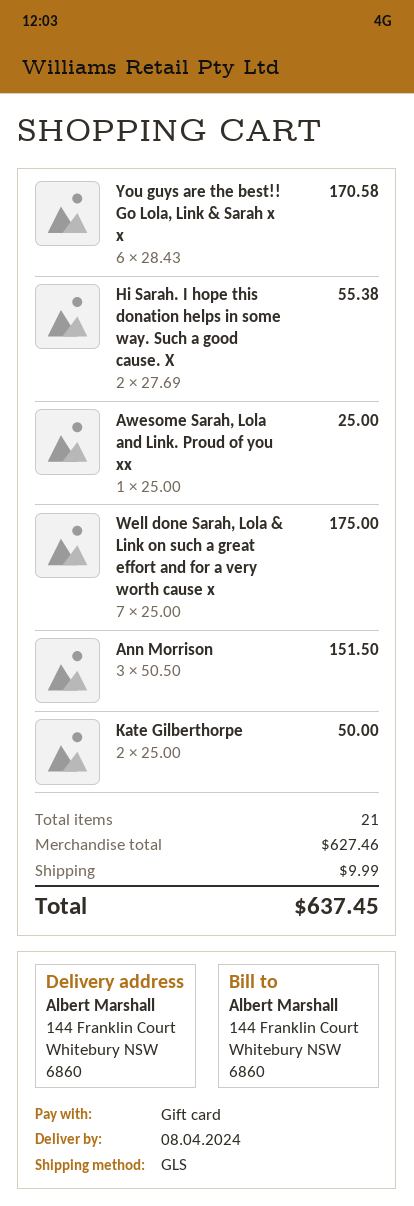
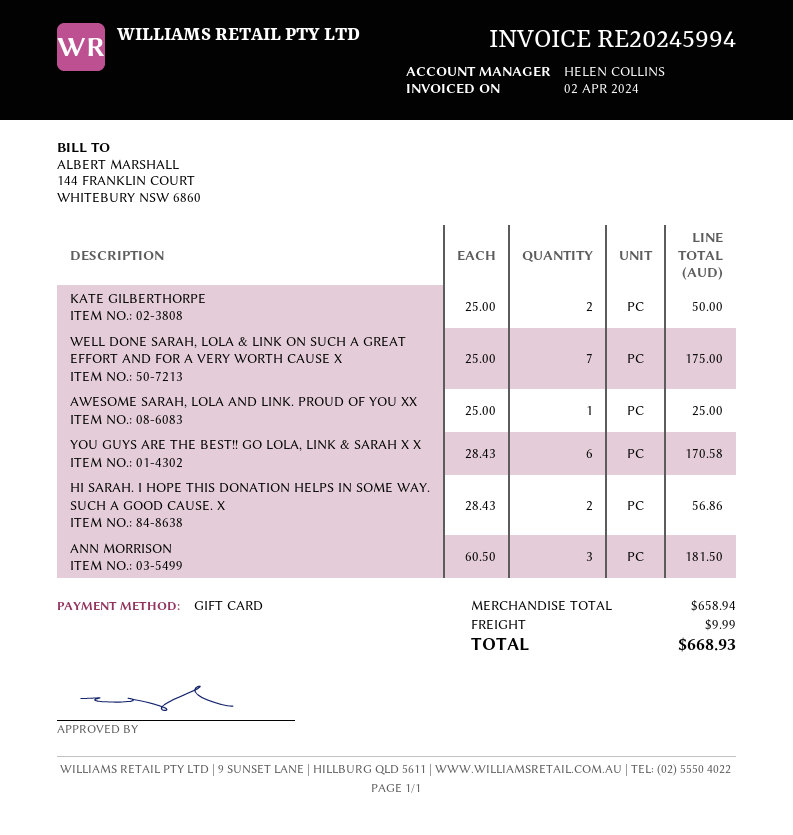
Hi Sarah. I hope this donation helps in some way. Such a good cause. X: 2 x 27.69 = 55.38 -> 2 x 28.43 = 56.86
Ann Morrison: 3 x 50.50 = 151.50 -> 3 x 60.50 = 181.50
subtotal: 627.46 -> 658.94
total: 637.45 -> 668.93

